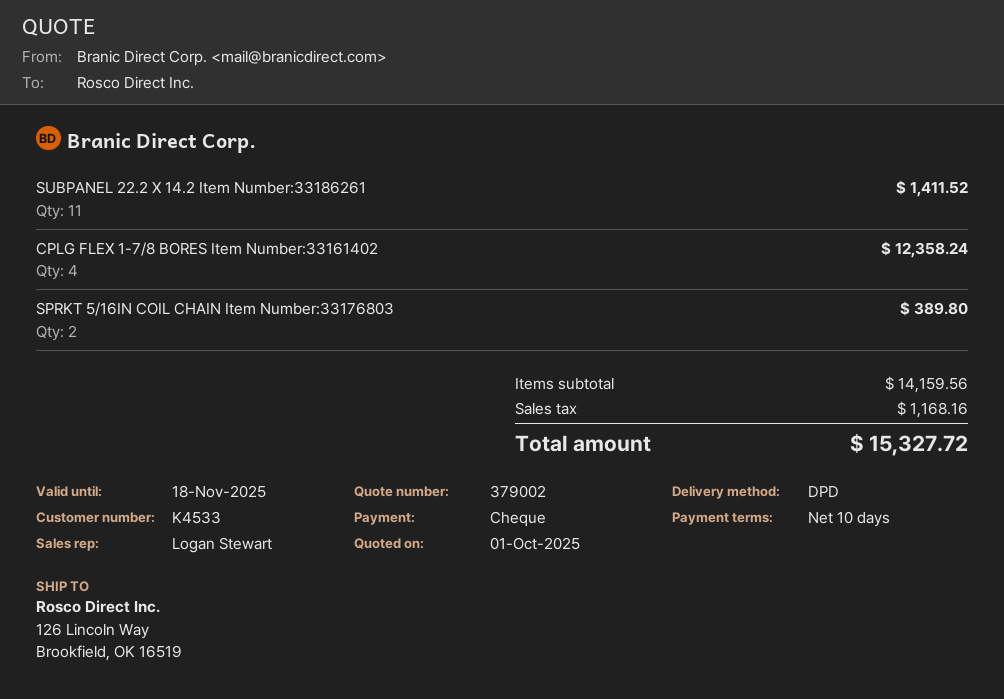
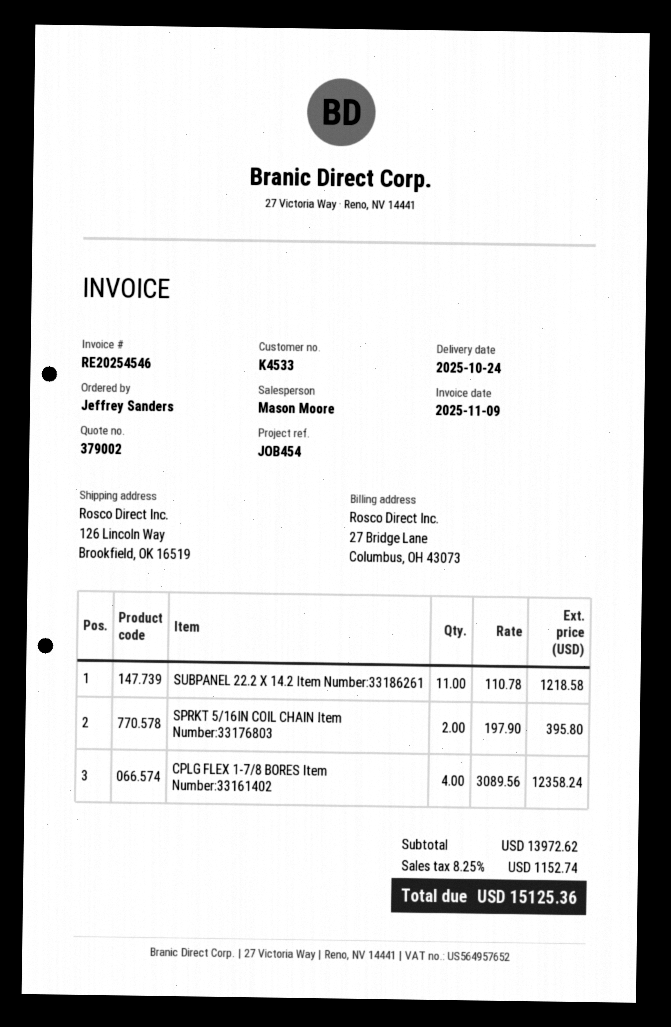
sales rep: Logan Stewart -> Mason Moore
SUBPANEL 22.2 X 14.2 Item Number:33186261: 11 for 1411.52 -> 11 for 1218.58
SPRKT 5/16IN COIL CHAIN Item Number:33176803: 2 for 389.80 -> 2 for 395.80
subtotal: 14159.56 -> 13972.62
tax: 1168.16 -> 1152.74
total: 15327.72 -> 15125.36

